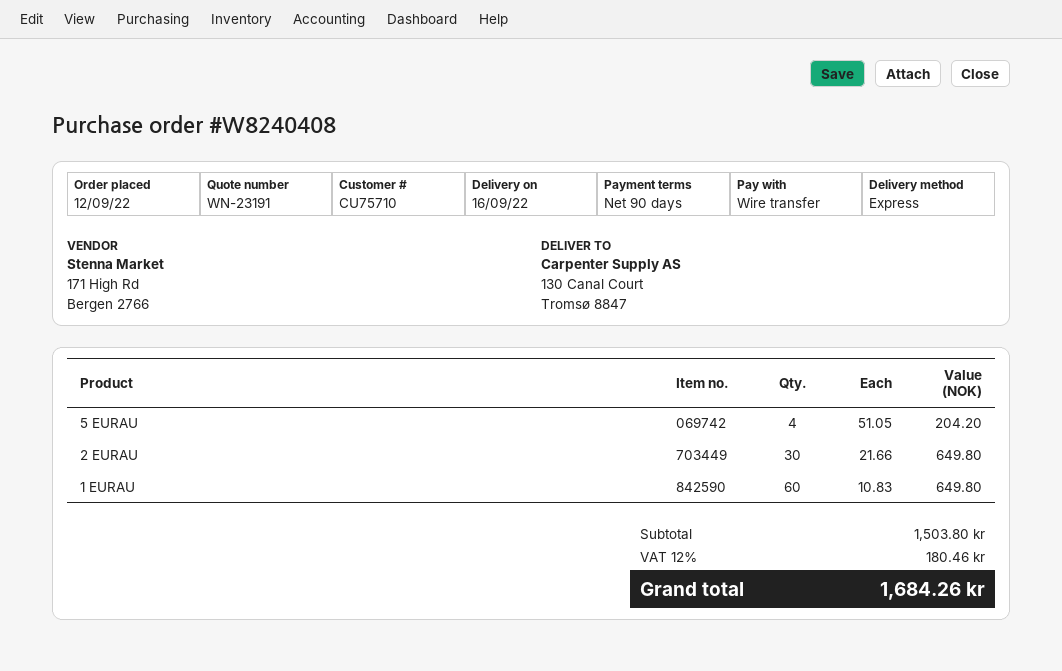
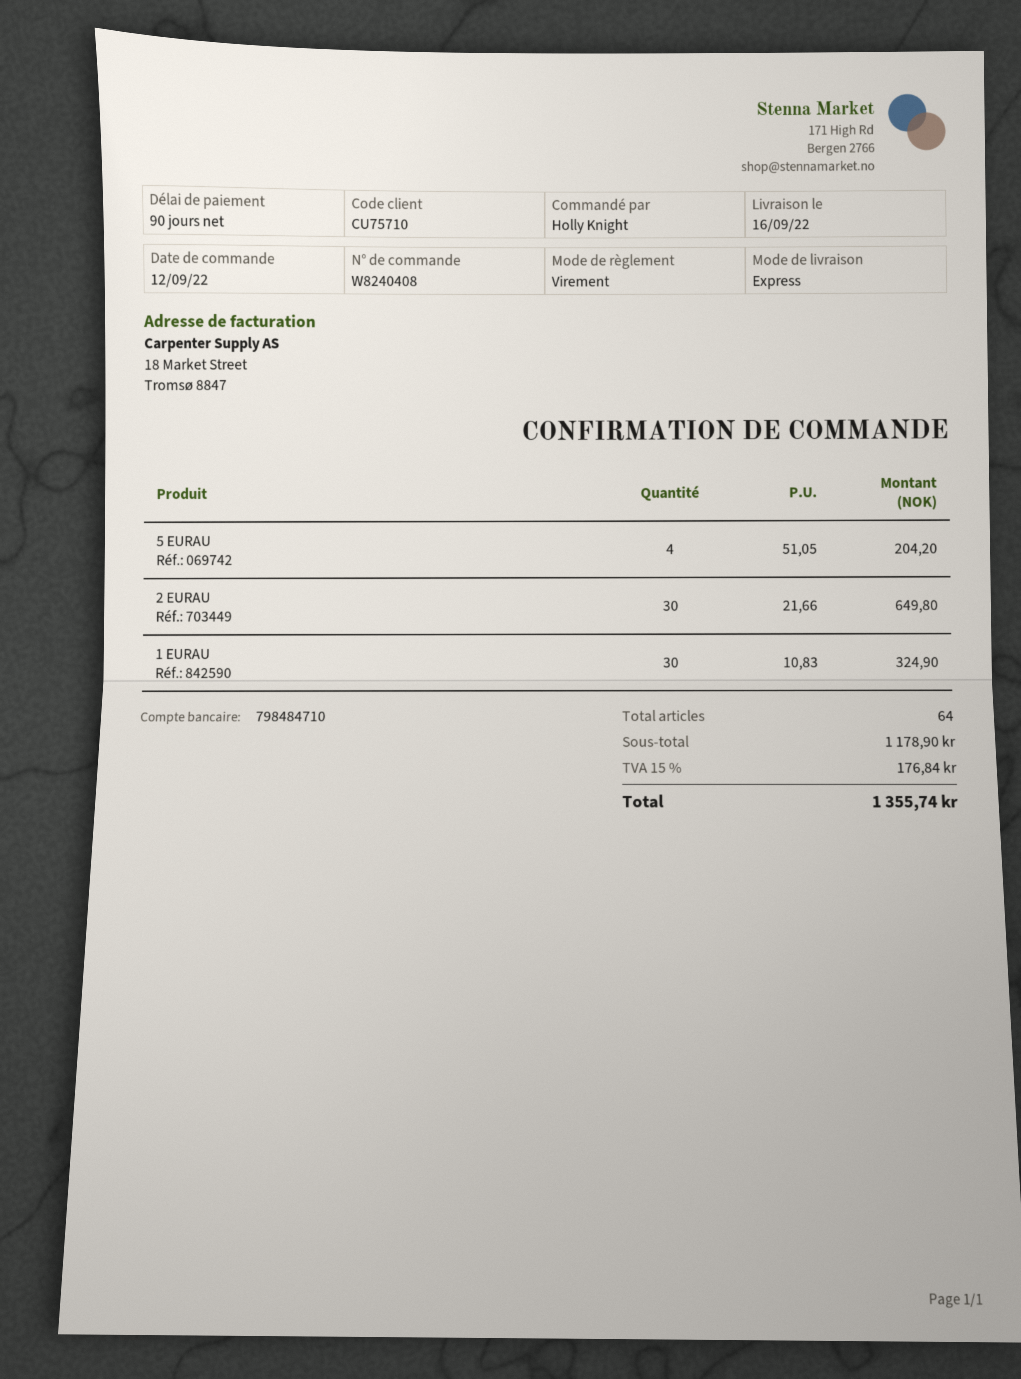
1 EURAU: 60 x 10.83 = 649.80 -> 30 x 10.83 = 324.90
subtotal: 1503.80 -> 1178.90
tax: 12% = 180.46 -> 15% = 176.84
total: 1684.26 -> 1355.74

